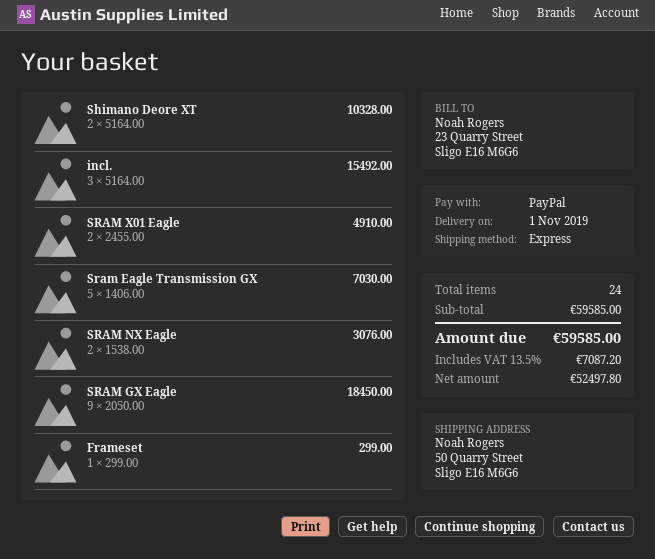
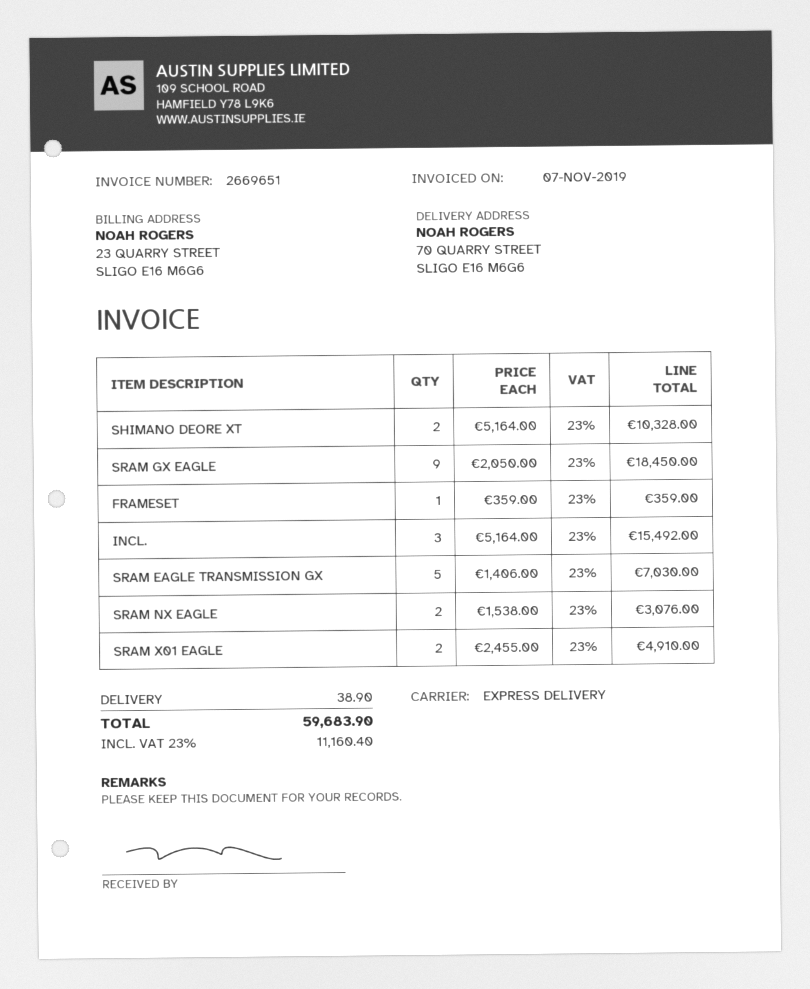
ship to: 50 Quarry Street, Sligo E16 M6G6 -> 70 QUARRY STREET, SLIGO E16 M6G6
Frameset: 1 x 299.00 = 299.00 -> 1 x 359.00 = 359.00
shipping: none -> 38.90
tax: 13.5% = 7087.20 -> 23% = 11160.40
total: 59585.00 -> 59683.90

